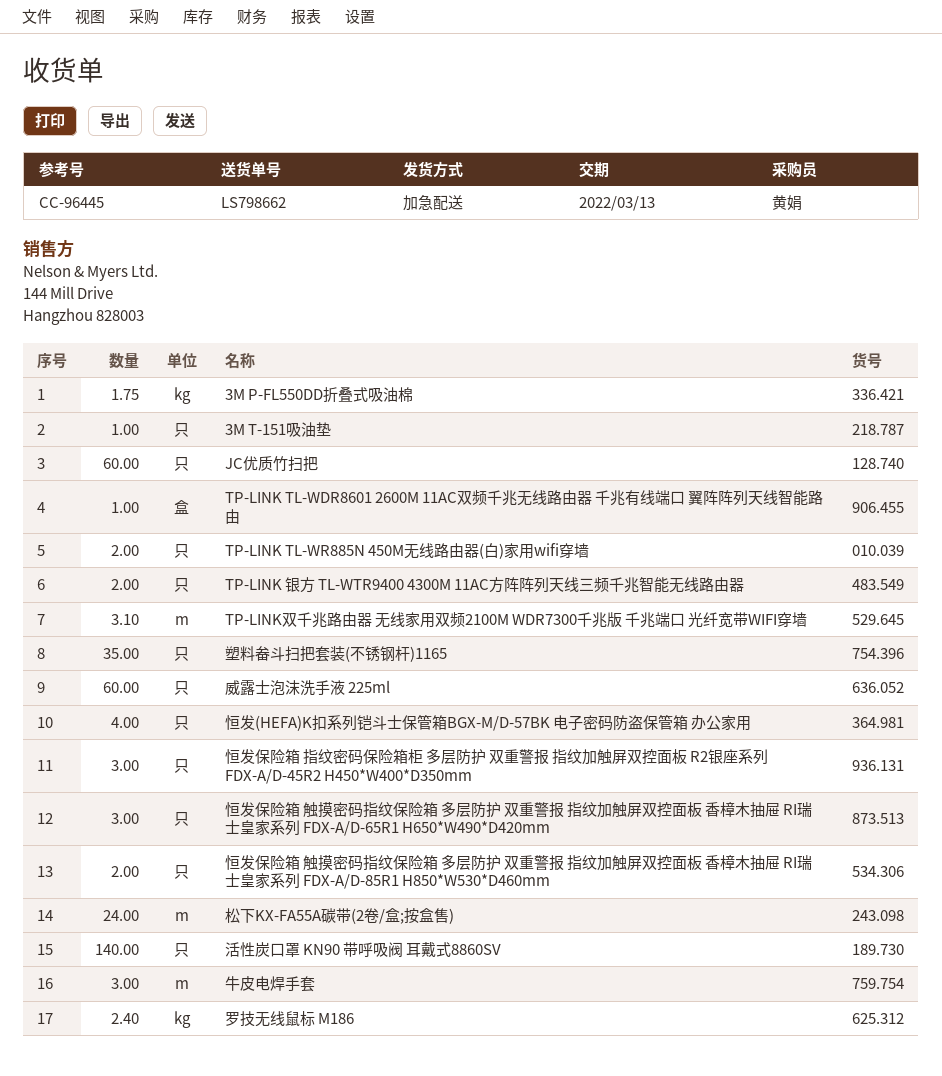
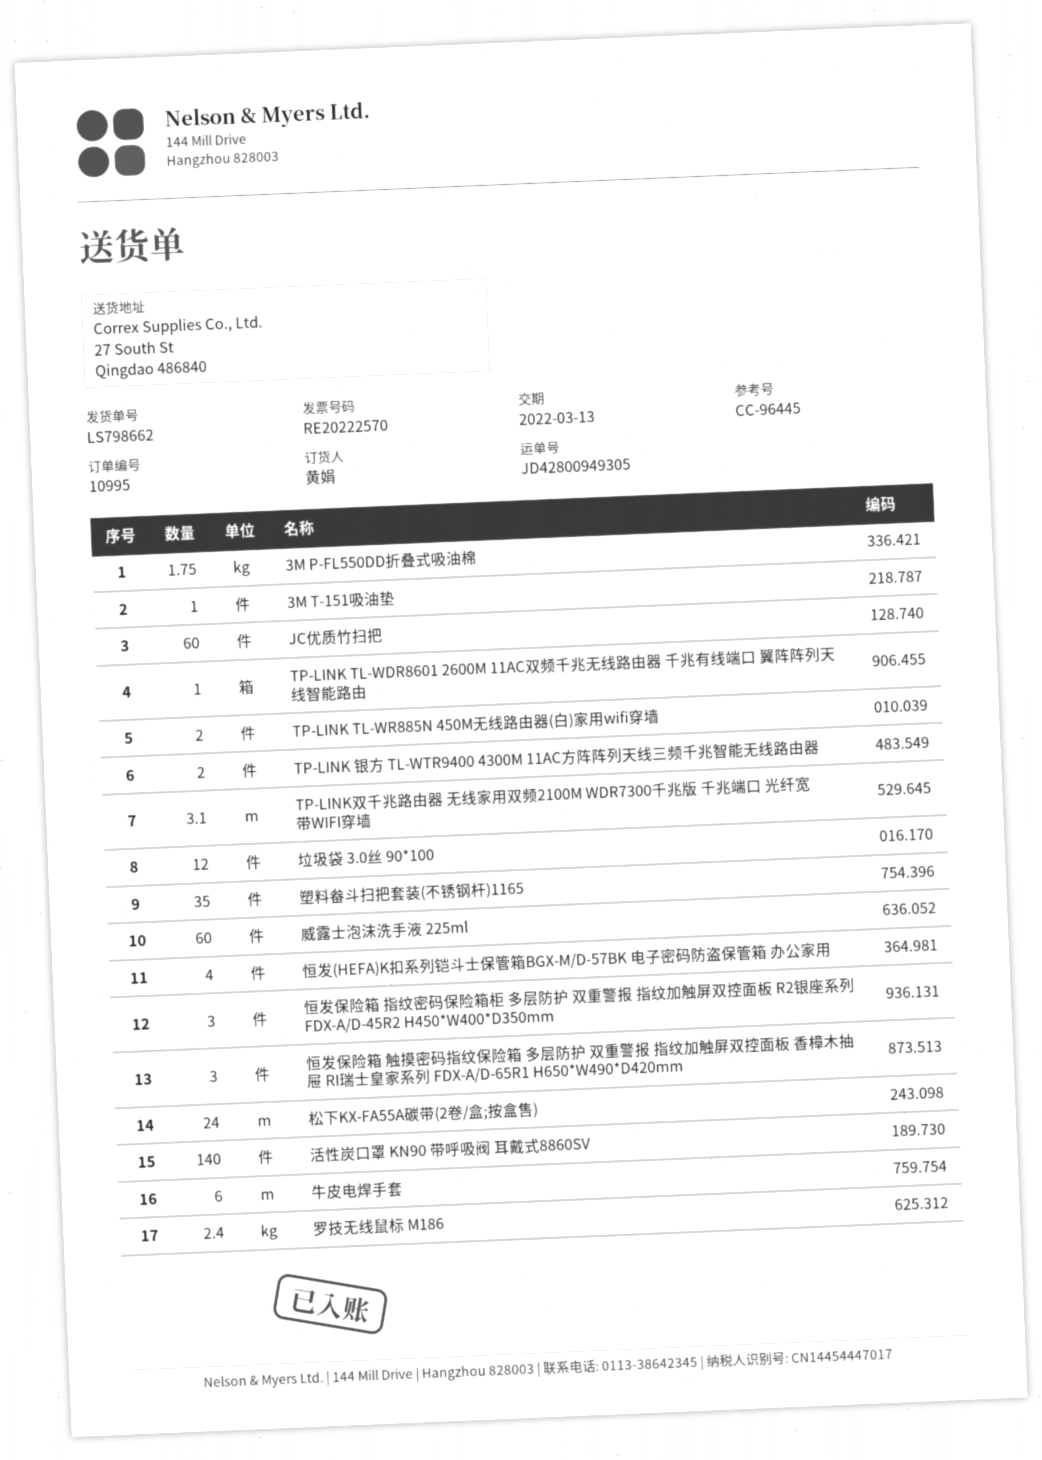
恒发保险箱 触摸密码指纹保险箱 多层防护 双重警报 指纹加触屏双控面板 香樟木抽屉 RI瑞士皇家系列 FDX-A/D-85R1 H850*W530*D460mm: 2 -> none
牛皮电焊手套: 3 -> 6
垃圾袋 3.0丝 90*100: none -> 12

